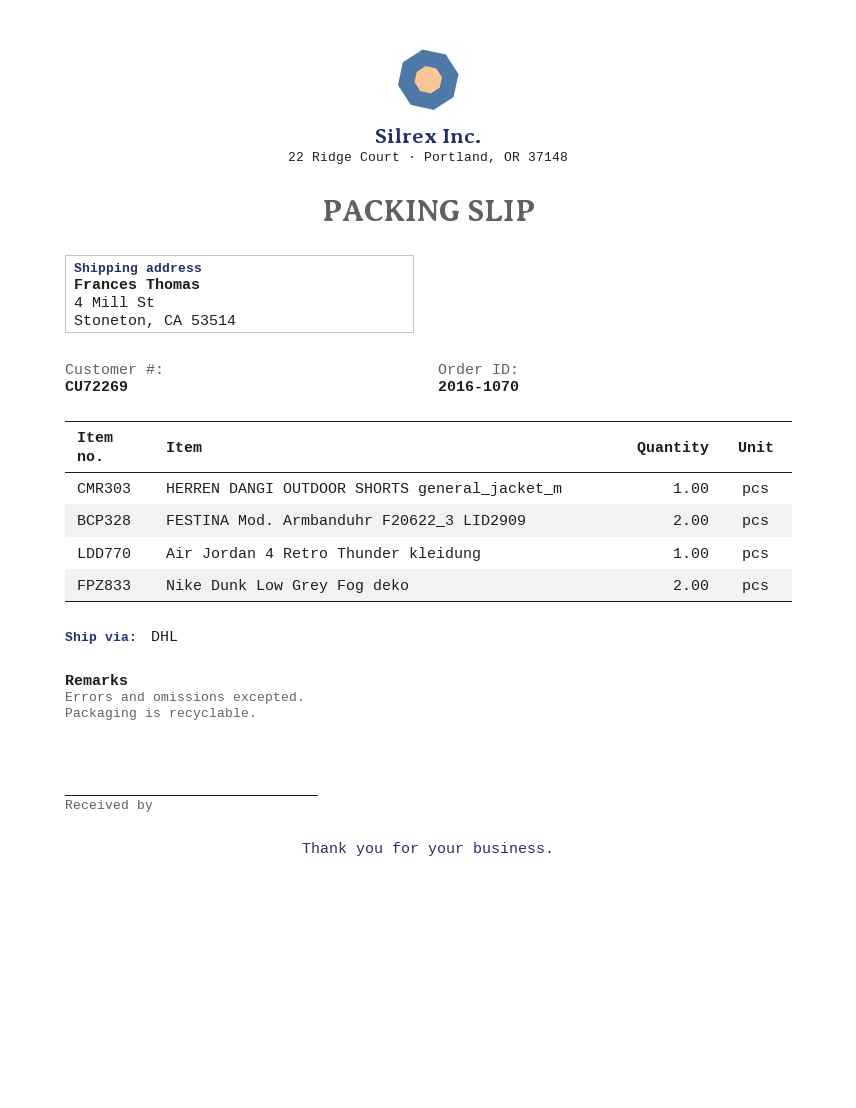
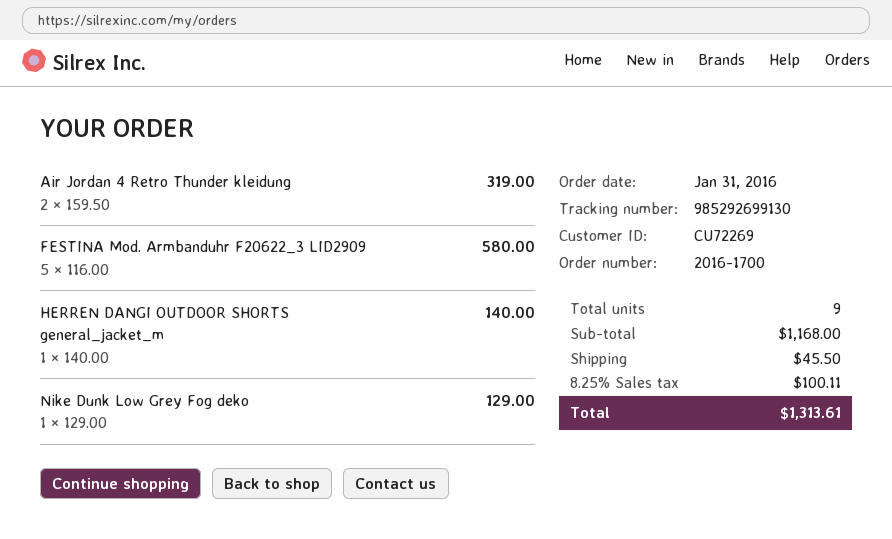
order number: 2016-1070 -> 2016-1700
FESTINA Mod. Armbanduhr F20622_3 LID2909: 2 -> 5
Air Jordan 4 Retro Thunder kleidung: 1 -> 2
Nike Dunk Low Grey Fog deko: 2 -> 1

